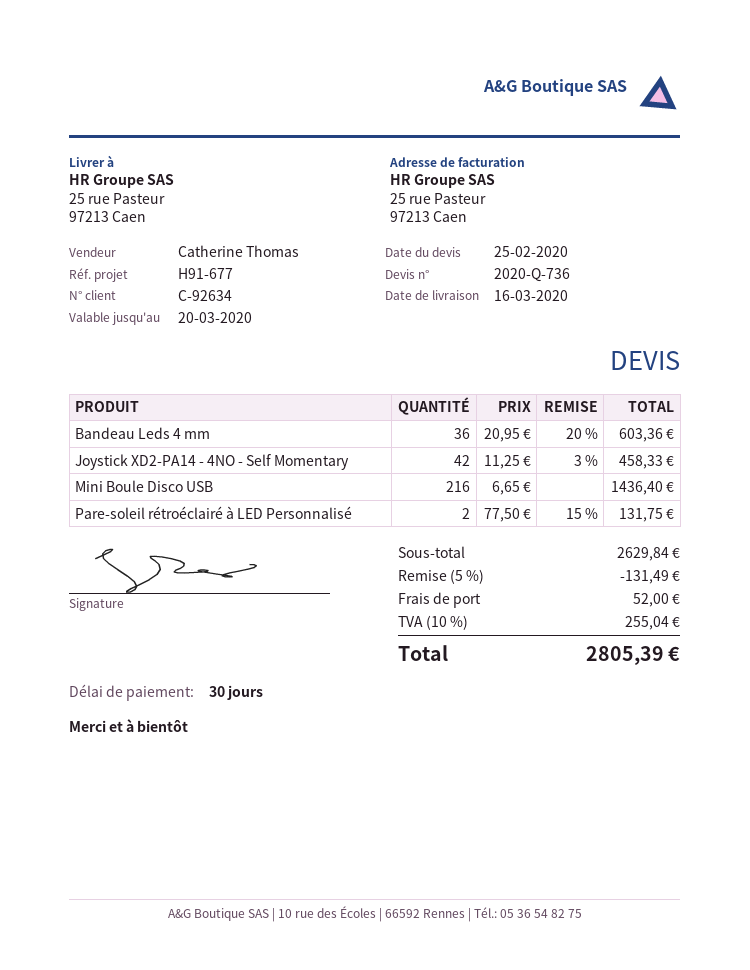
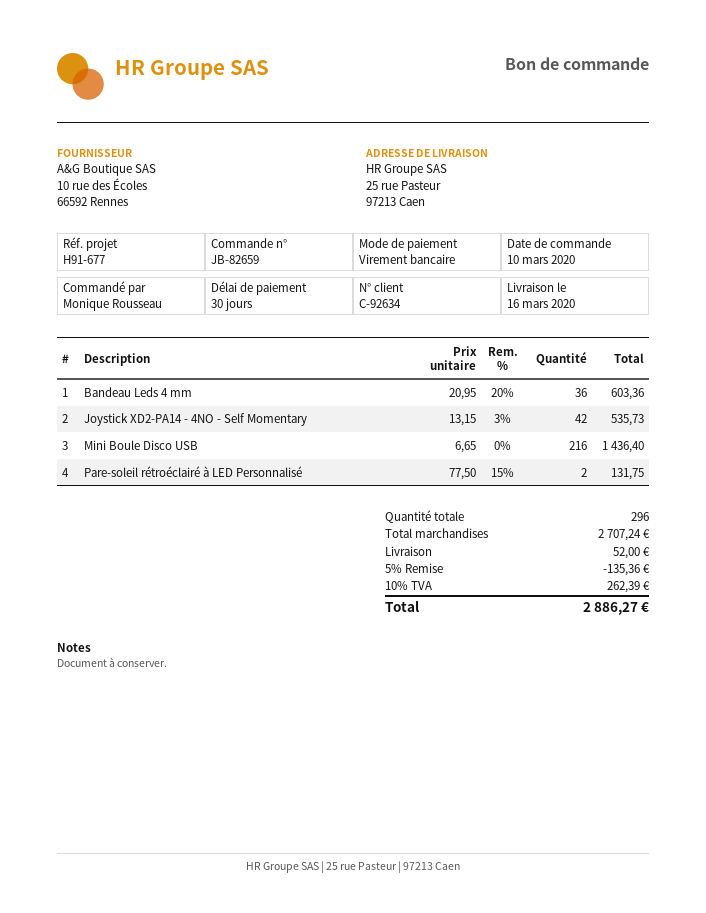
Joystick XD2-PA14 - 4NO - Self Momentary: 42 x 11.25 - 3% = 458.33 -> 42 x 13.15 - 3% = 535.73
subtotal: 2629.84 -> 2707.24
discount: 5% = 131.49 -> 5% = 135.36
tax: 10% = 255.04 -> 10% = 262.39
total: 2805.39 -> 2886.27

